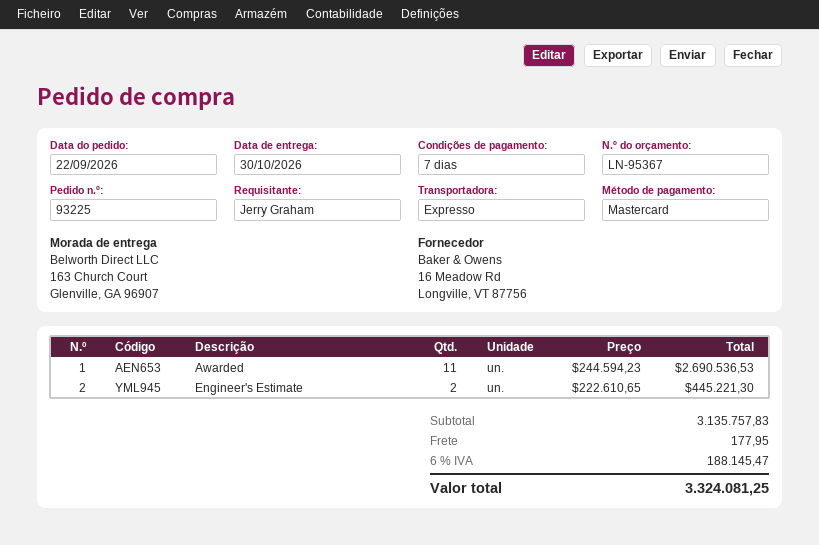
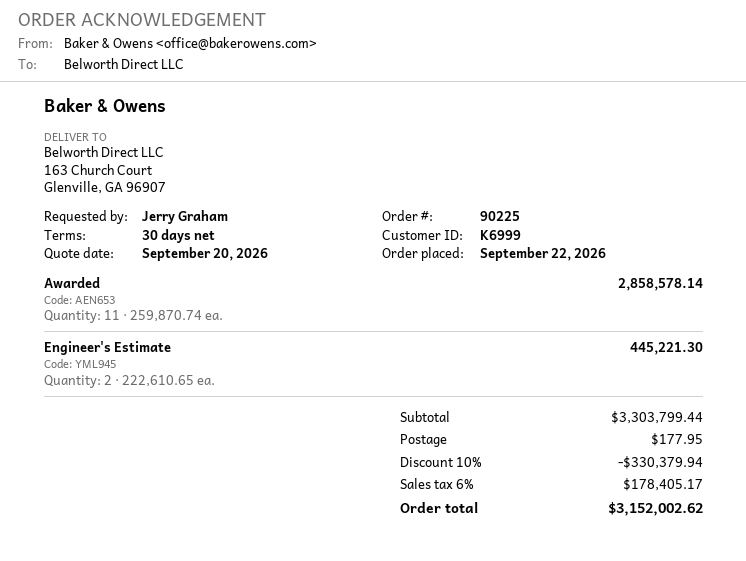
order number: 93225 -> 90225
payment terms: 7 days -> 30 days
Awarded: 11 x 244594.23 = 2690536.53 -> 11 x 259870.74 = 2858578.14
subtotal: 3135757.83 -> 3303799.44
discount: none -> 10% = 330379.94
tax: 6% = 188145.47 -> 6% = 178405.17
total: 3324081.25 -> 3152002.62

